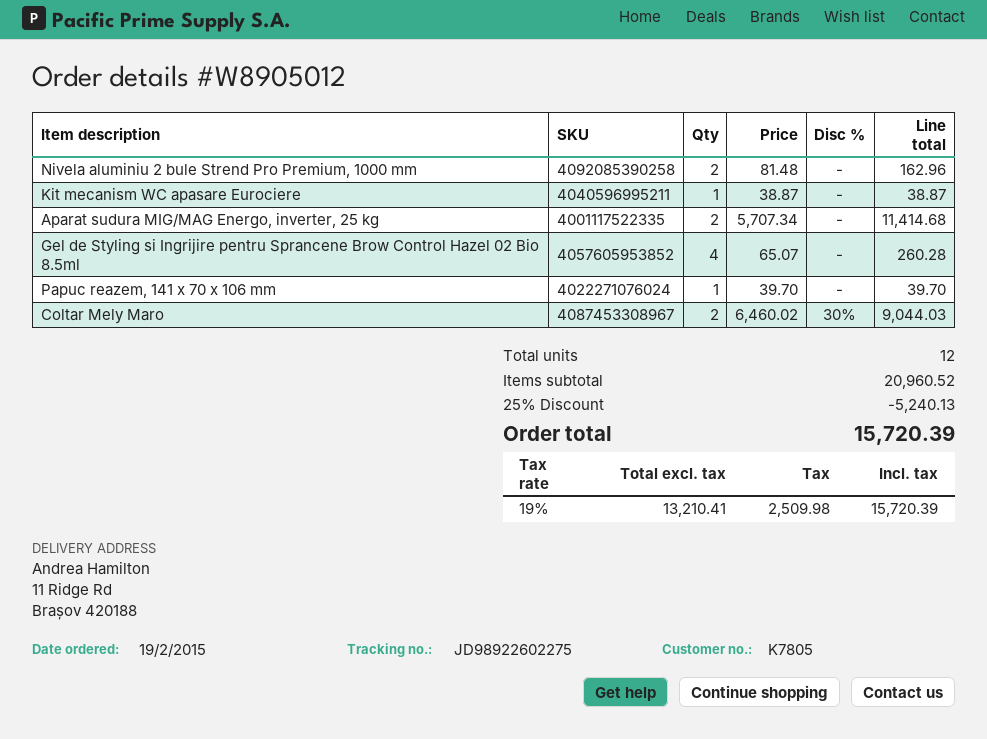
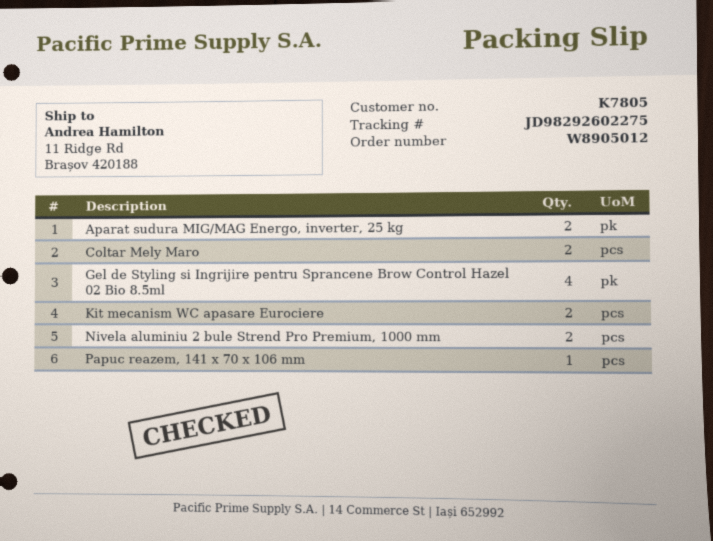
tracking number: JD98922602275 -> JD98292602275
Kit mecanism WC apasare Eurociere: 1 -> 2

